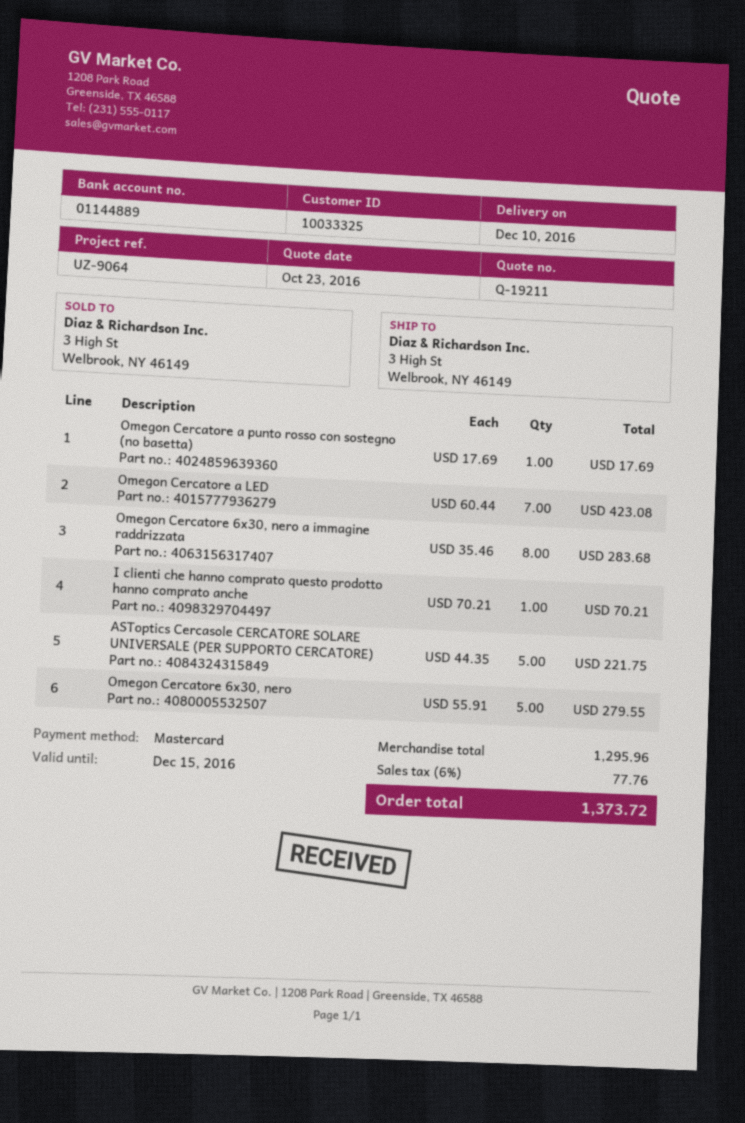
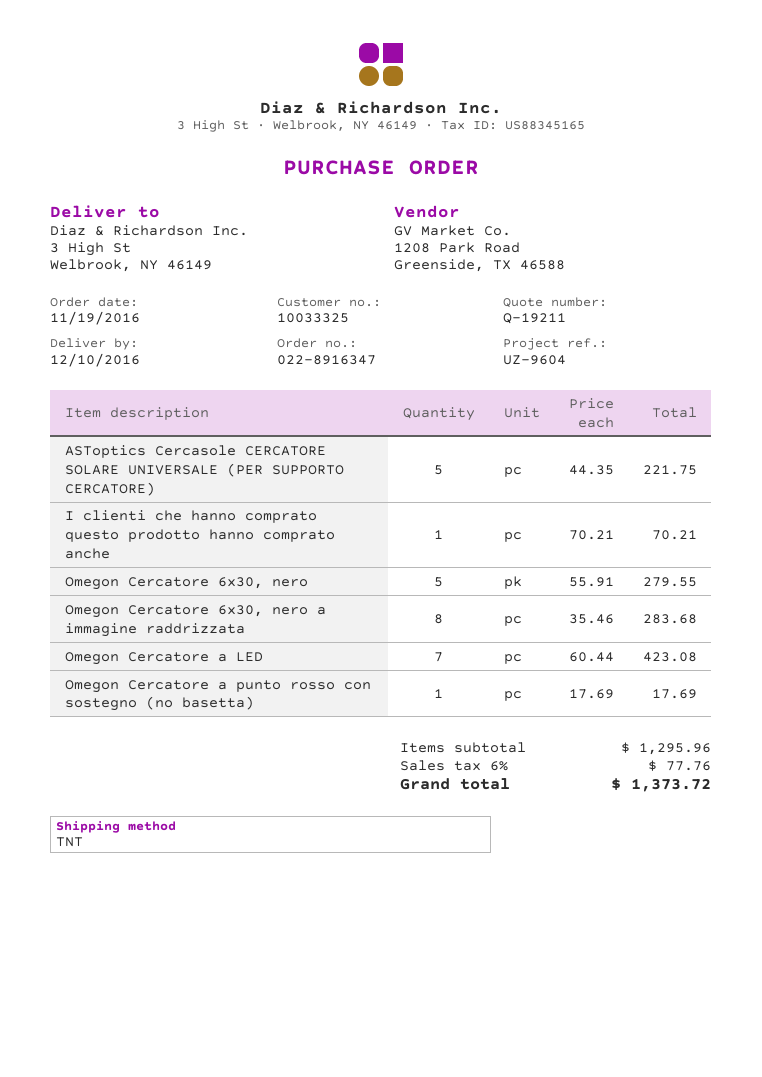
reference: UZ-9064 -> UZ-9604

